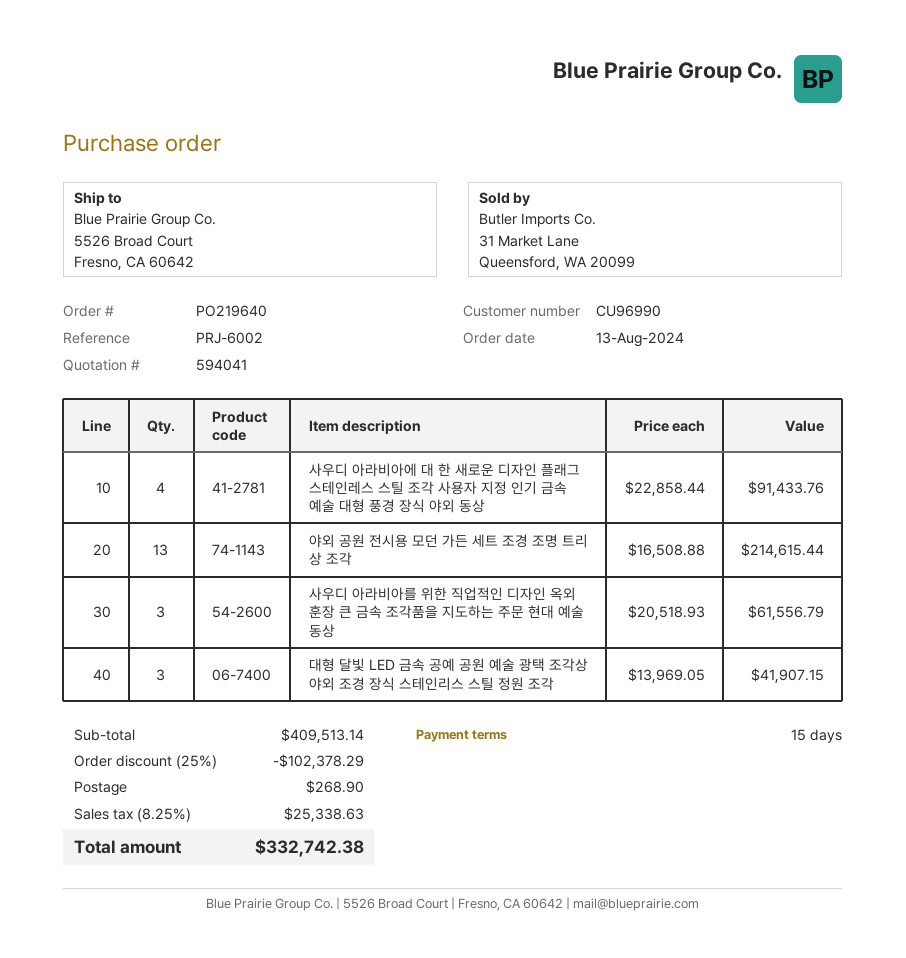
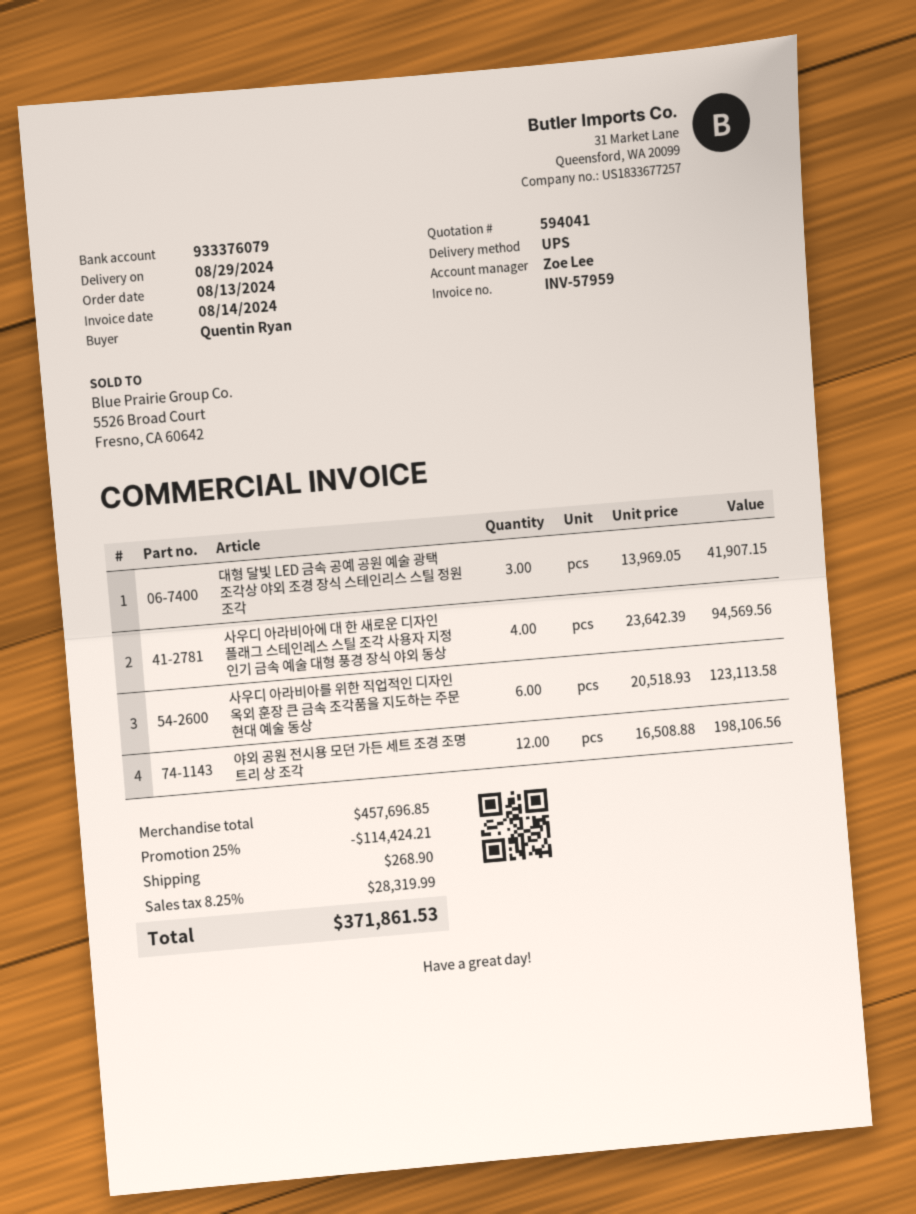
사우디 아라비아에 대 한 새로운 디자인 플래그 스테인레스 스틸 조각 사용자 지정 인기 금속 예술 대형 풍경 장식 야외 동상: 4 x 22858.44 = 91433.76 -> 4 x 23642.39 = 94569.56
야외 공원 전시용 모던 가든 세트 조경 조명 트리 상 조각: 13 x 16508.88 = 214615.44 -> 12 x 16508.88 = 198106.56
사우디 아라비아를 위한 직업적인 디자인 옥외 훈장 큰 금속 조각품을 지도하는 주문 현대 예술 동상: 3 x 20518.93 = 61556.79 -> 6 x 20518.93 = 123113.58
subtotal: 409513.14 -> 457696.85
discount: 25% = 102378.29 -> 25% = 114424.21
tax: 8.25% = 25338.63 -> 8.25% = 28319.99
total: 332742.38 -> 371861.53

